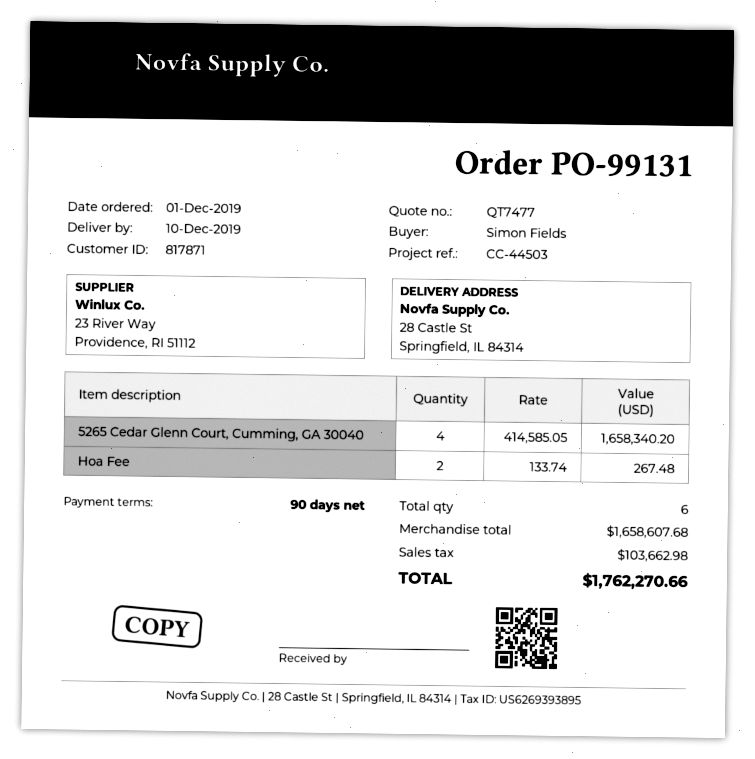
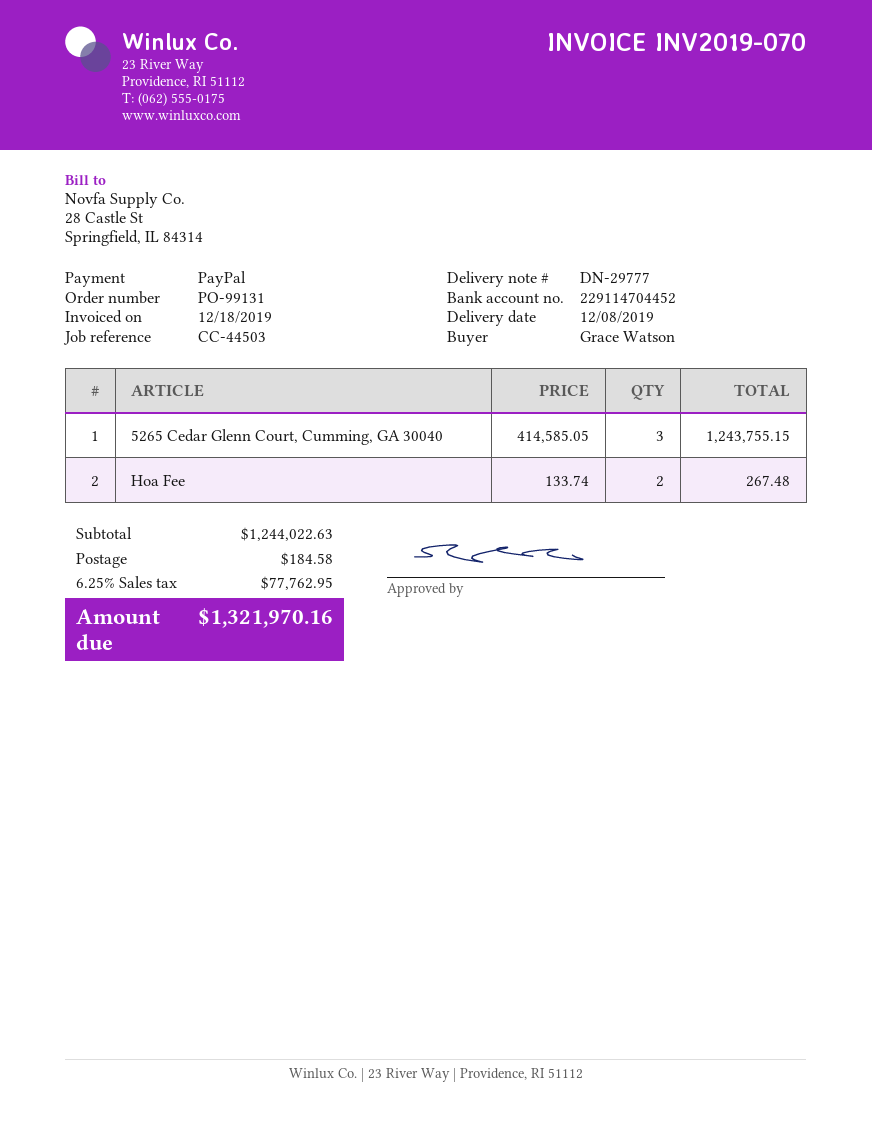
delivery date: 2019-12-10 -> 2019-12-08
ordered by: Simon Fields -> Grace Watson
5265 Cedar Glenn Court, Cumming, GA 30040: 4 x 414585.05 = 1658340.20 -> 3 x 414585.05 = 1243755.15
subtotal: 1658607.68 -> 1244022.63
shipping: none -> 184.58
tax: 103662.98 -> 77762.95
total: 1762270.66 -> 1321970.16

